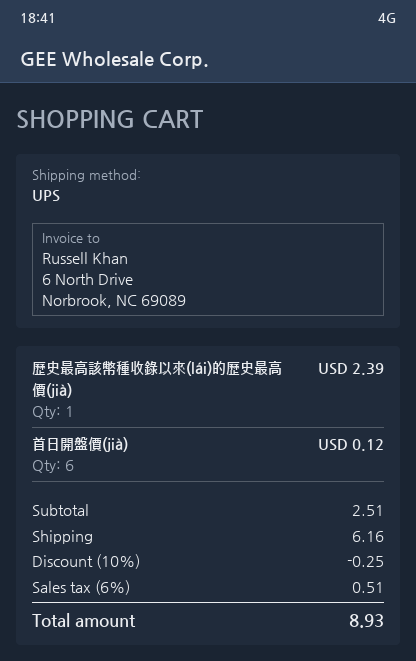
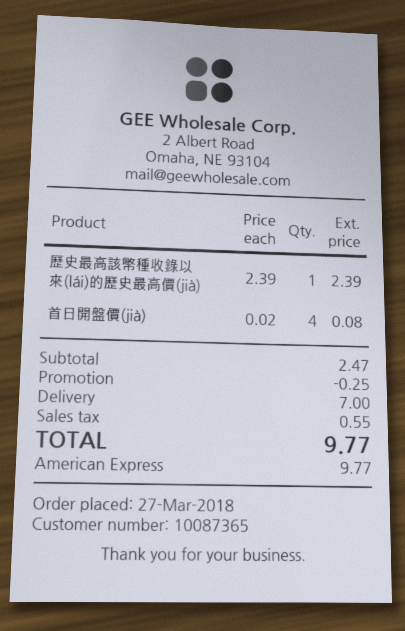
首日開盤價(jià): 6 for 0.12 -> 4 for 0.08
subtotal: 2.51 -> 2.47
shipping: 6.16 -> 7.00
tax: 0.51 -> 0.55
total: 8.93 -> 9.77

